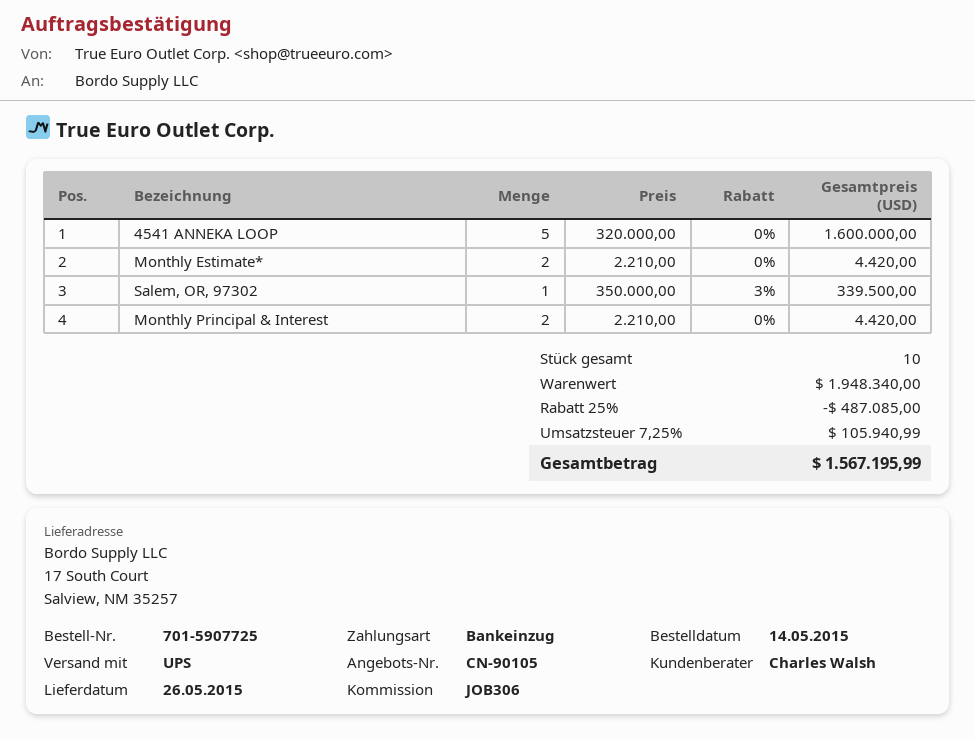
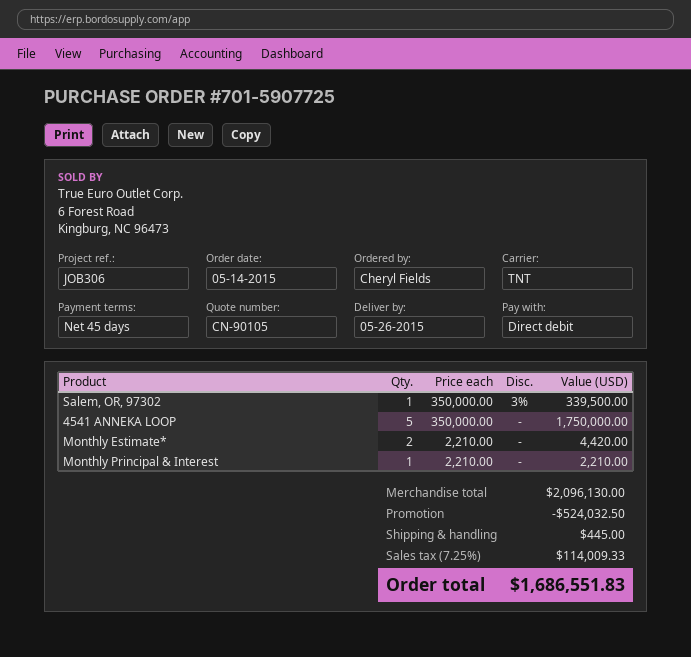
shipping method: UPS -> TNT
4541 ANNEKA LOOP: 5 x 320000.00 = 1600000.00 -> 5 x 350000.00 = 1750000.00
Monthly Principal & Interest: 2 x 2210.00 = 4420.00 -> 1 x 2210.00 = 2210.00
subtotal: 1948340.00 -> 2096130.00
discount: 487085.00 -> 524032.50
shipping: none -> 445.00
tax: 7.25% = 105940.99 -> 7.25% = 114009.33
total: 1567195.99 -> 1686551.83

